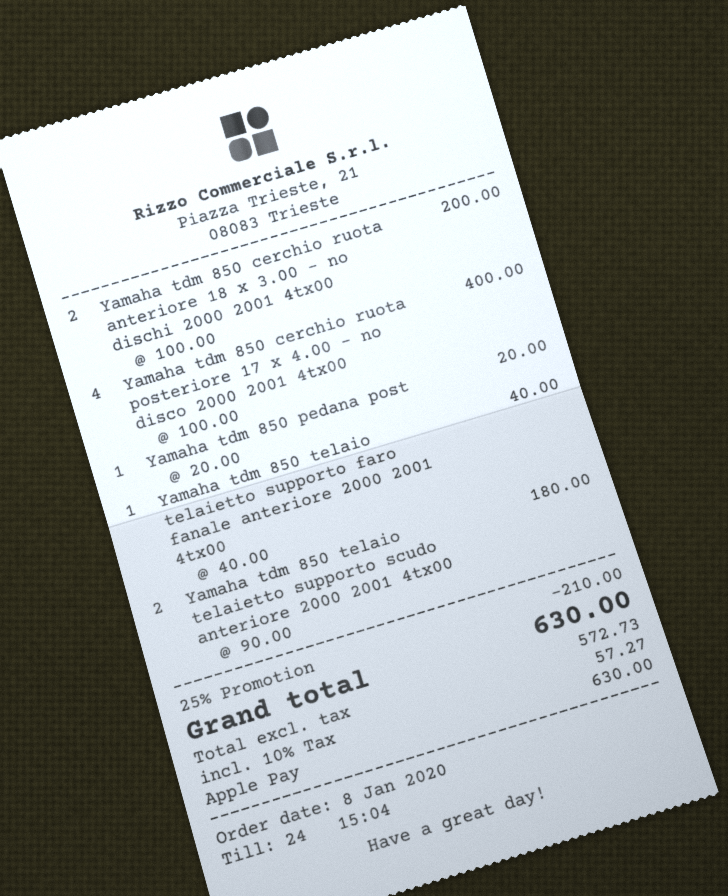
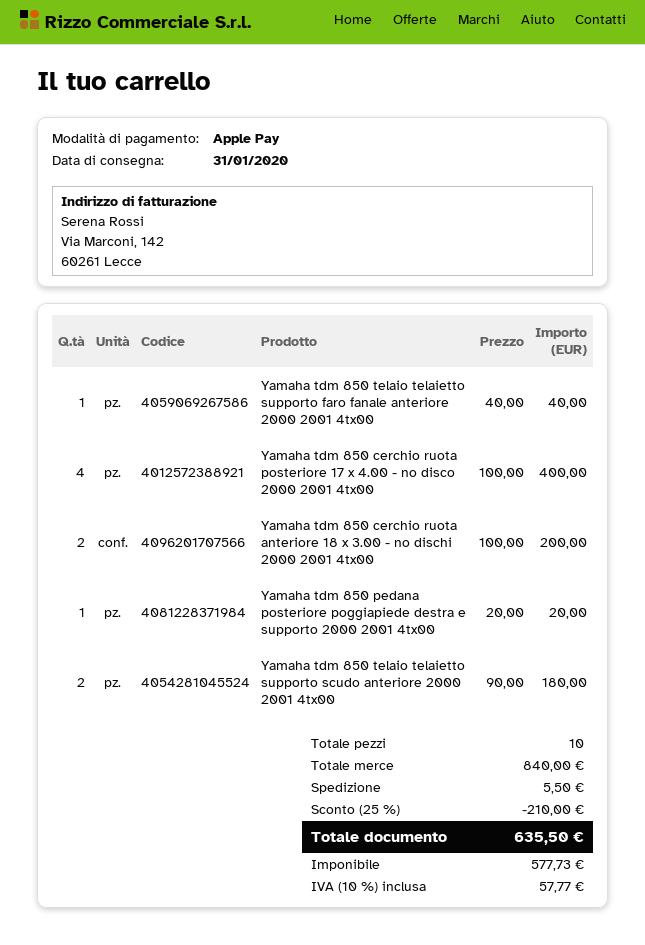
shipping: none -> 5.50
net: 572.73 -> 577.73
tax: 10% = 57.27 -> 10% = 57.77
total: 630.00 -> 635.50

